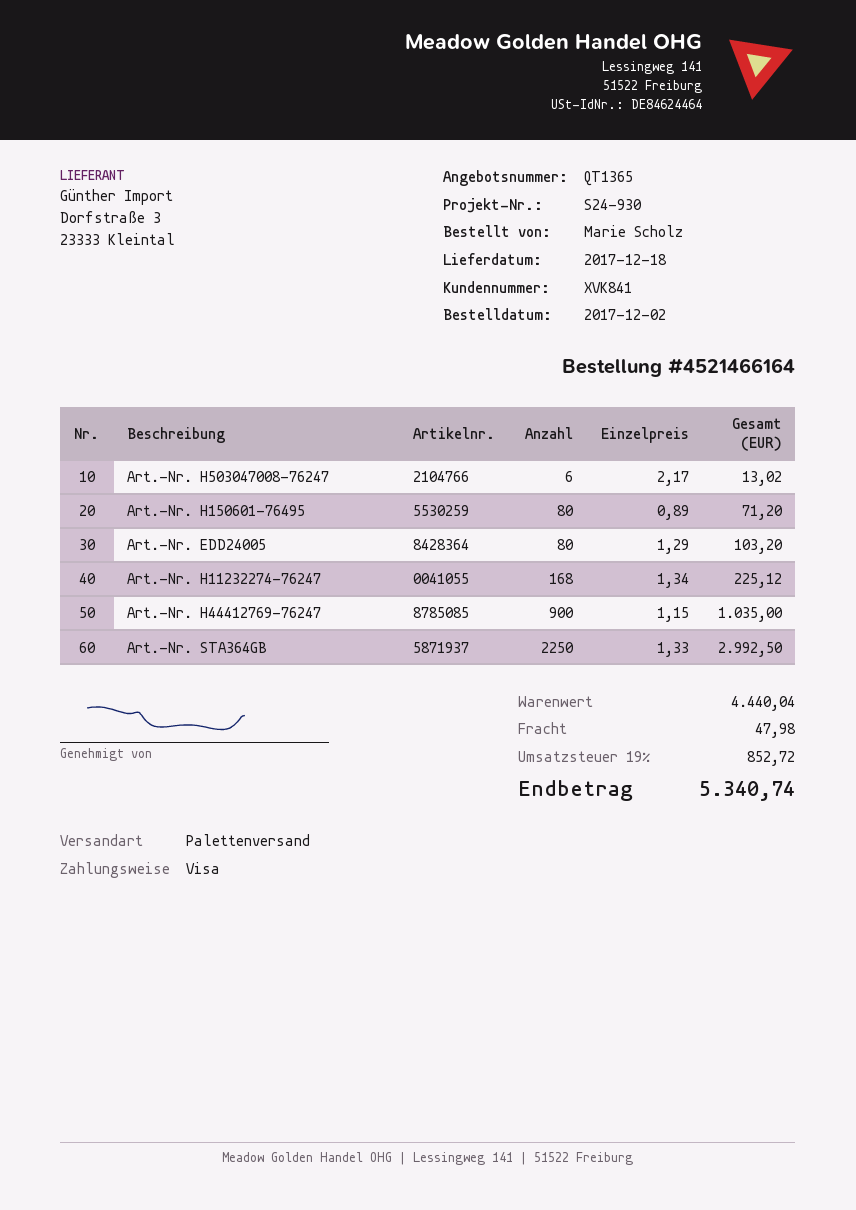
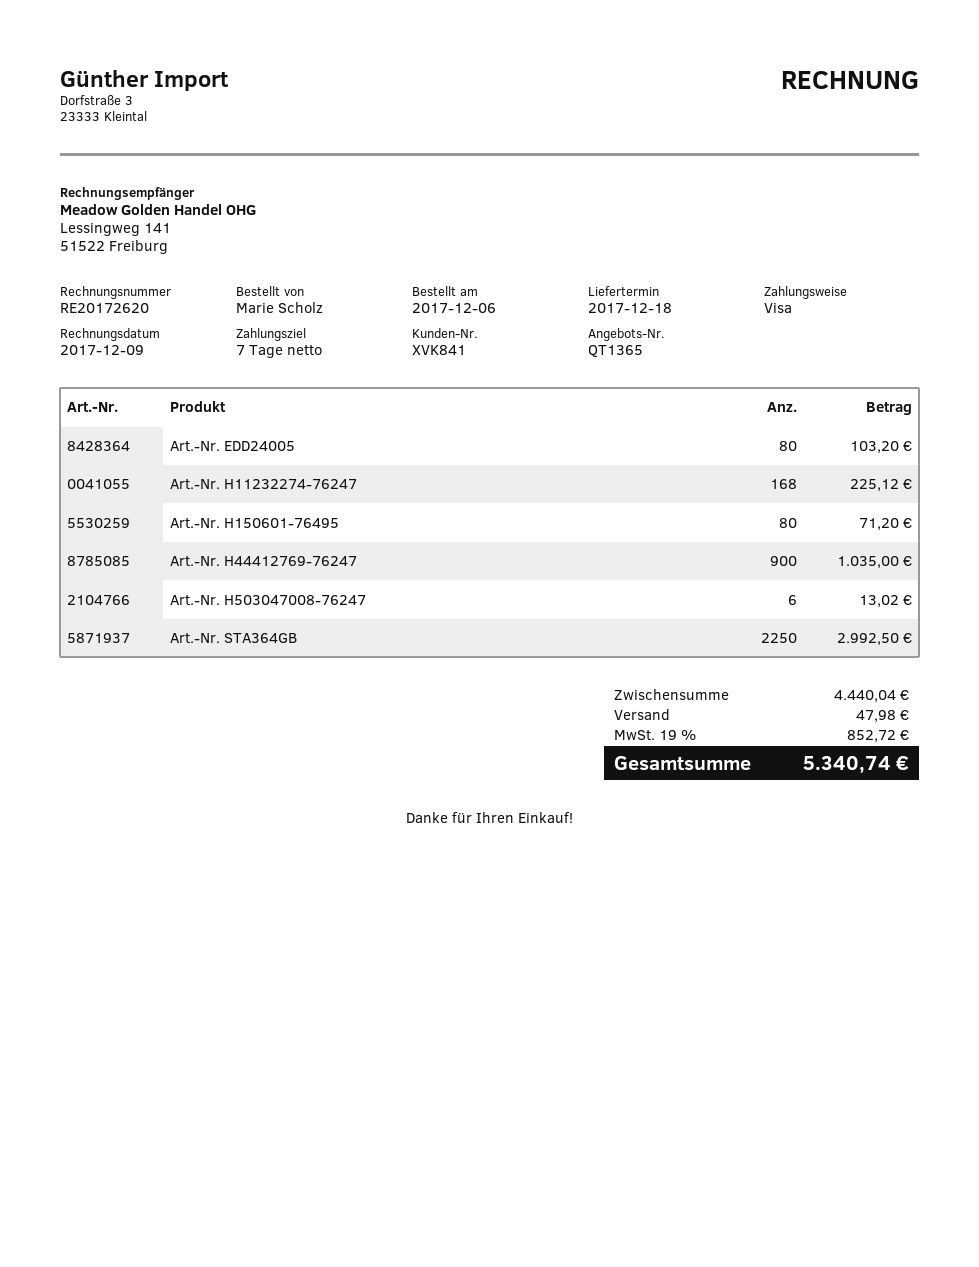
order date: 2017-12-02 -> 2017-12-06

